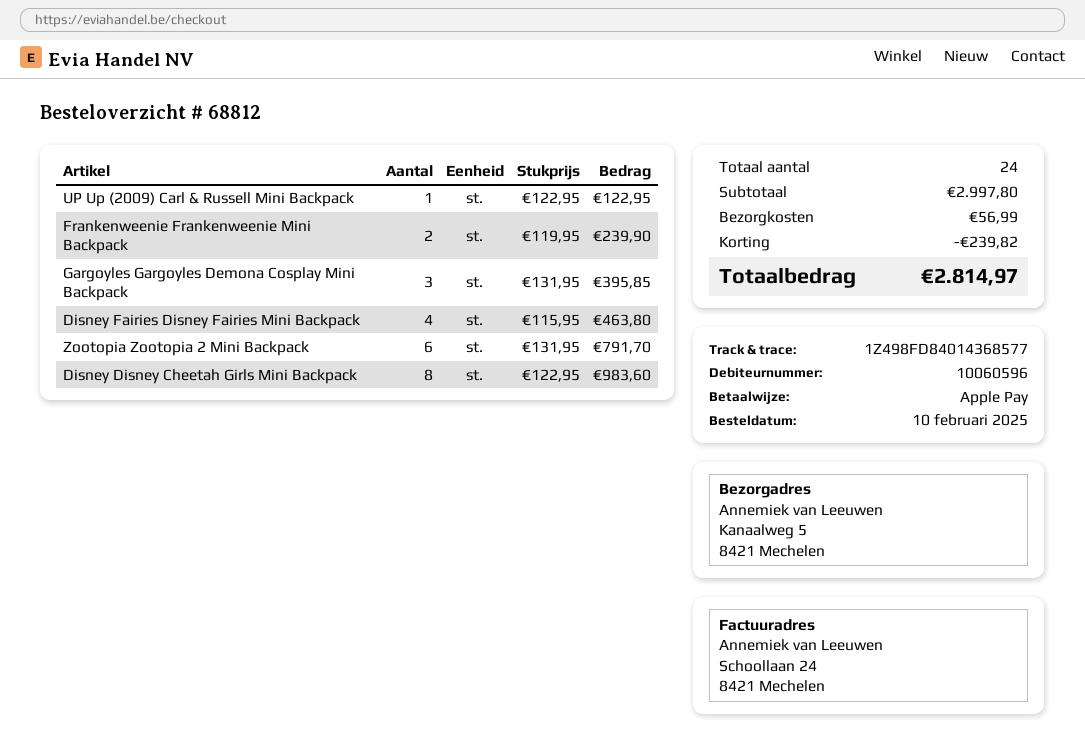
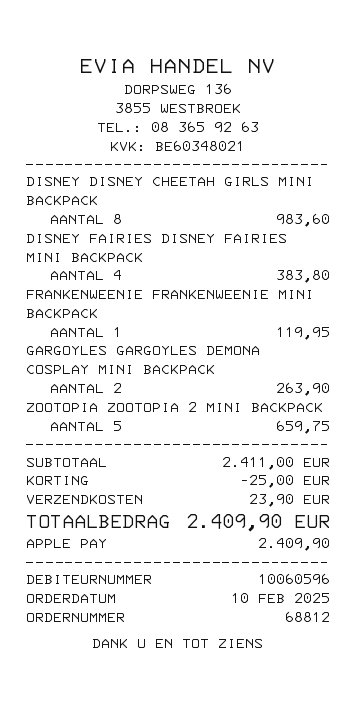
UP Up (2009) Carl & Russell Mini Backpack: 1 for 122.95 -> none
Frankenweenie Frankenweenie Mini Backpack: 2 for 239.90 -> 1 for 119.95
Gargoyles Gargoyles Demona Cosplay Mini Backpack: 3 for 395.85 -> 2 for 263.90
Disney Fairies Disney Fairies Mini Backpack: 4 for 463.80 -> 4 for 383.80
Zootopia Zootopia 2 Mini Backpack: 6 for 791.70 -> 5 for 659.75
subtotal: 2997.80 -> 2411.00
discount: 239.82 -> 25.00
shipping: 56.99 -> 23.90
total: 2814.97 -> 2409.90

